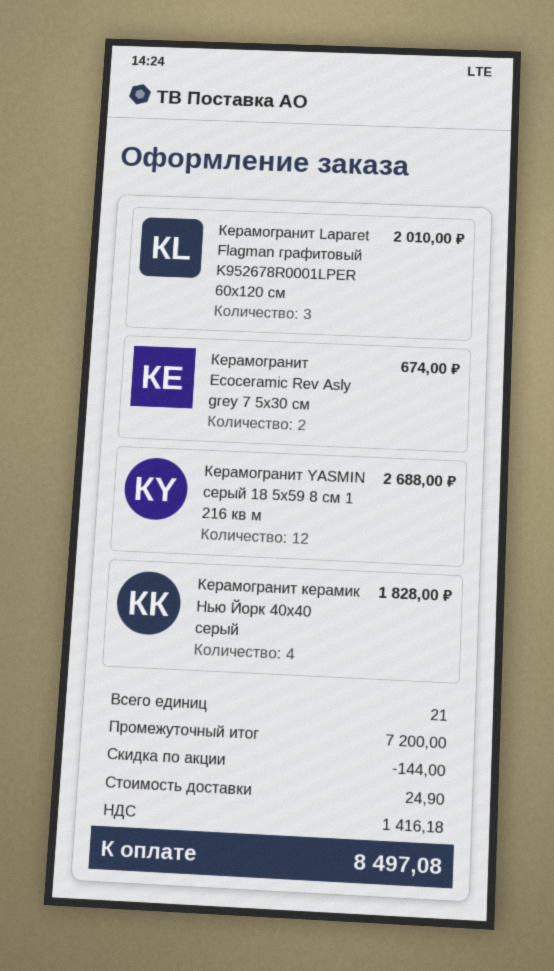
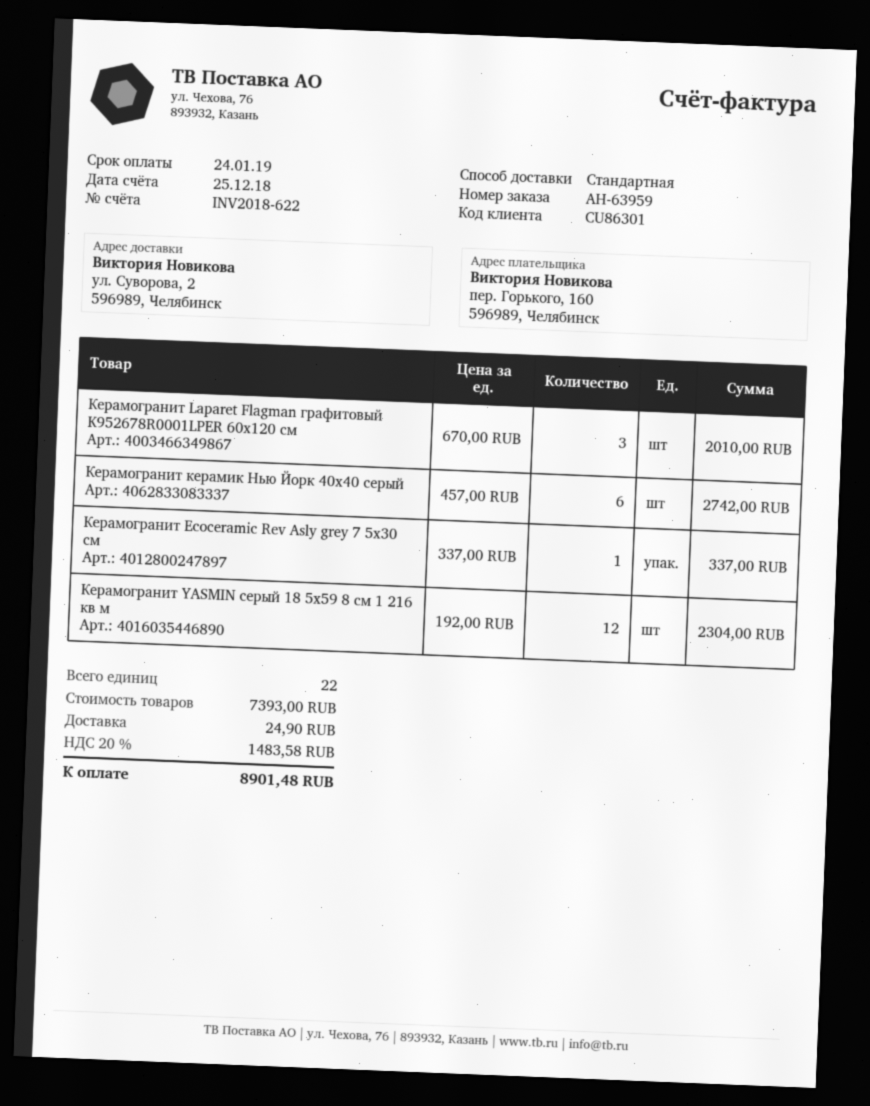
Керамогранит Ecoceramic Rev Asly grey 7 5х30 см: 2 for 674.00 -> 1 for 337.00
Керамогранит YASMIN серый 18 5x59 8 см 1 216 кв м: 12 for 2688.00 -> 12 for 2304.00
Керамогранит керамик Нью Йорк 40х40 серый: 4 for 1828.00 -> 6 for 2742.00
total quantity: 21 -> 22
subtotal: 7200.00 -> 7393.00
discount: 144.00 -> none
tax: 1416.18 -> 1483.58
total: 8497.08 -> 8901.48

